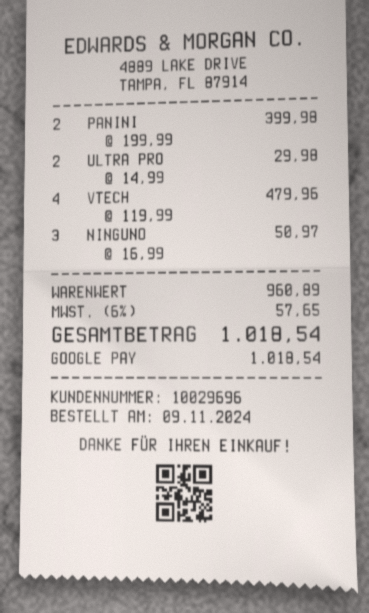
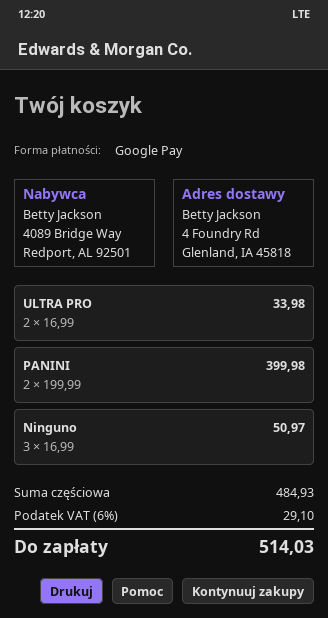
ULTRA PRO: 2 x 14.99 = 29.98 -> 2 x 16.99 = 33.98
VTECH: 4 x 119.99 = 479.96 -> none
subtotal: 960.89 -> 484.93
tax: 6% = 57.65 -> 6% = 29.10
total: 1018.54 -> 514.03

